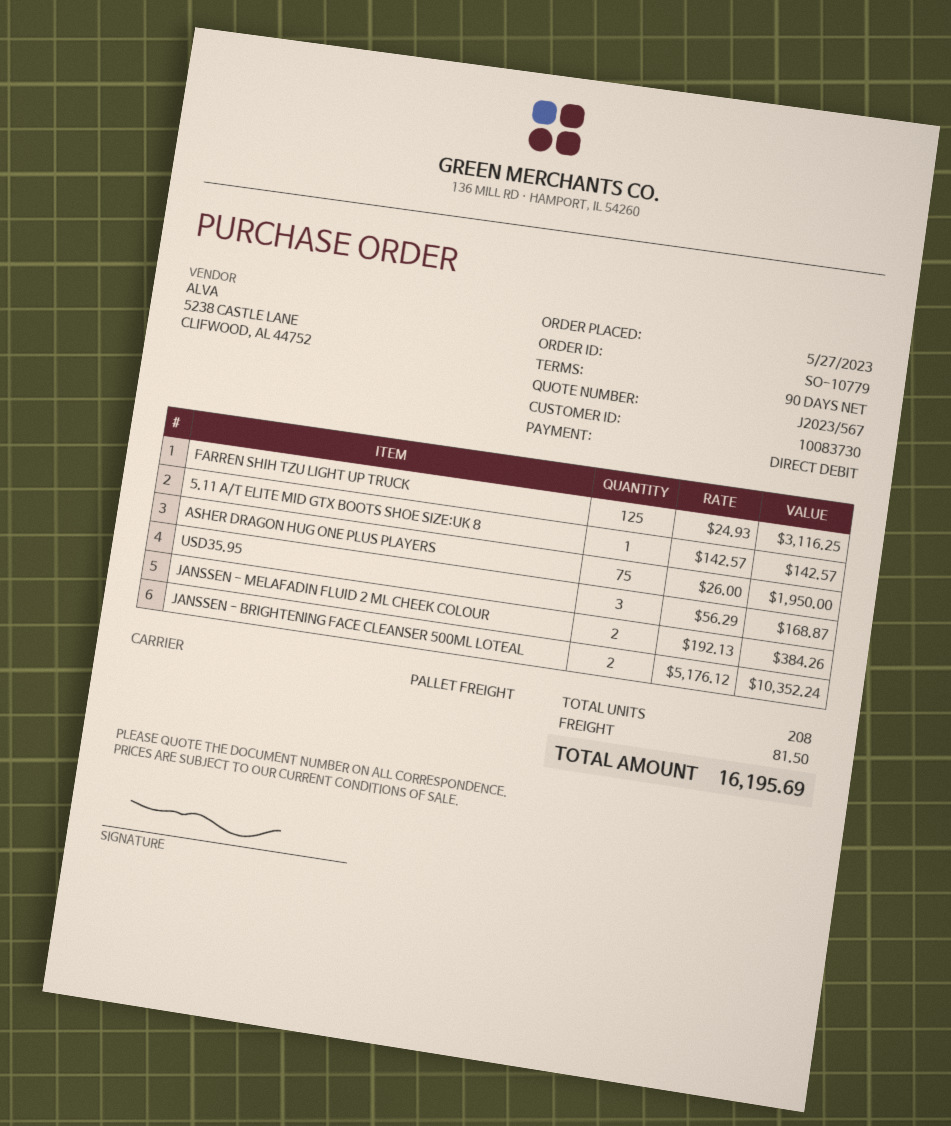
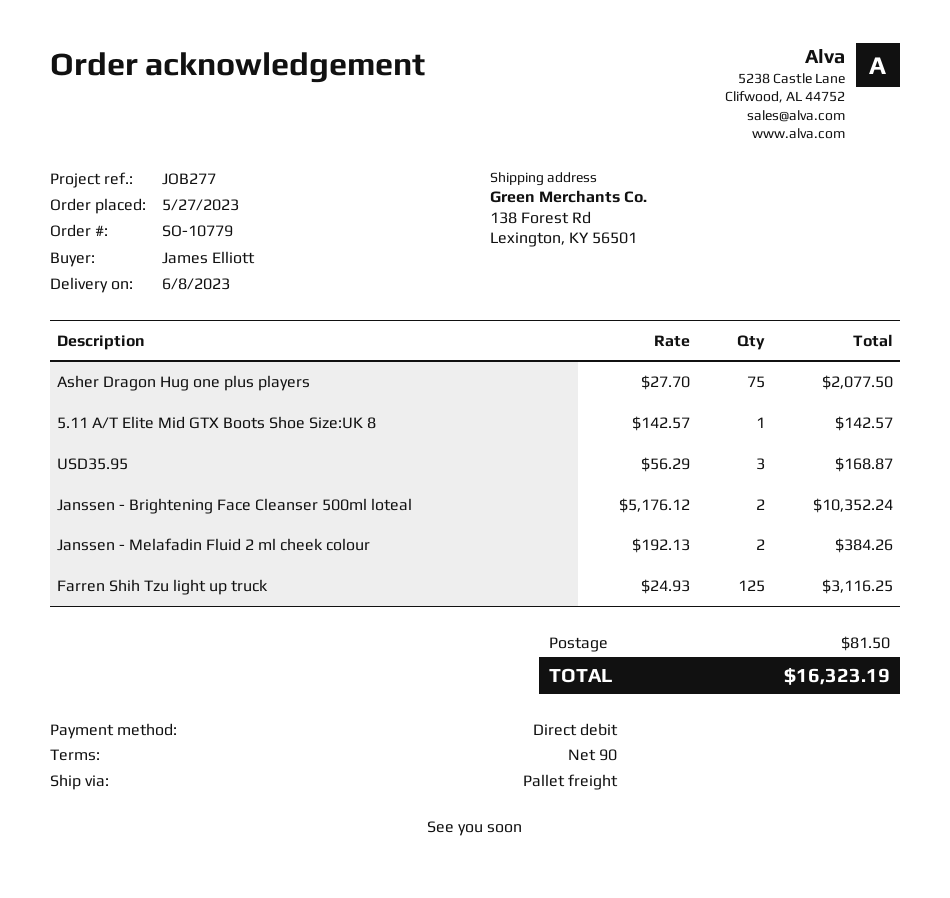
ASHER DRAGON HUG ONE PLUS PLAYERS: 75 x 26.00 = 1950.00 -> 75 x 27.70 = 2077.50
total: 16195.69 -> 16323.19

